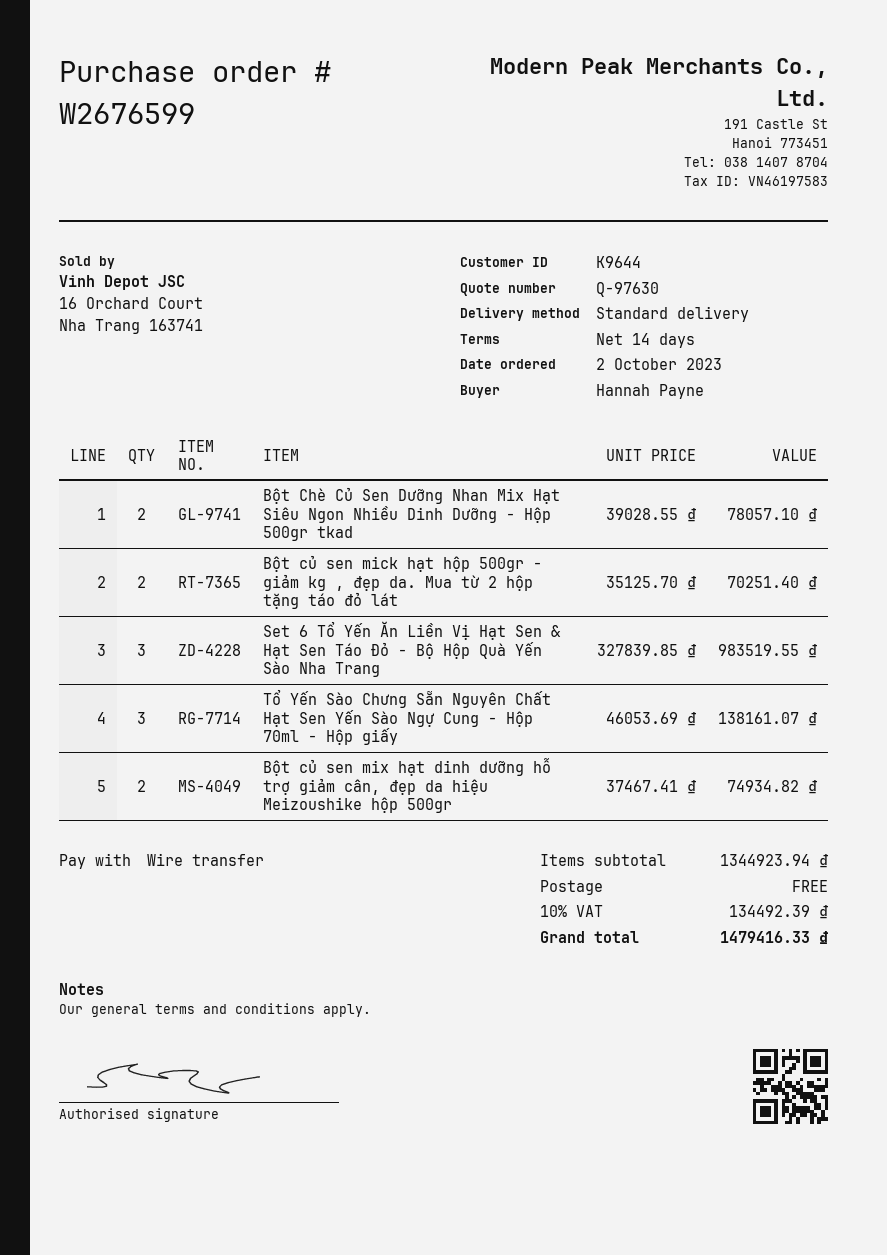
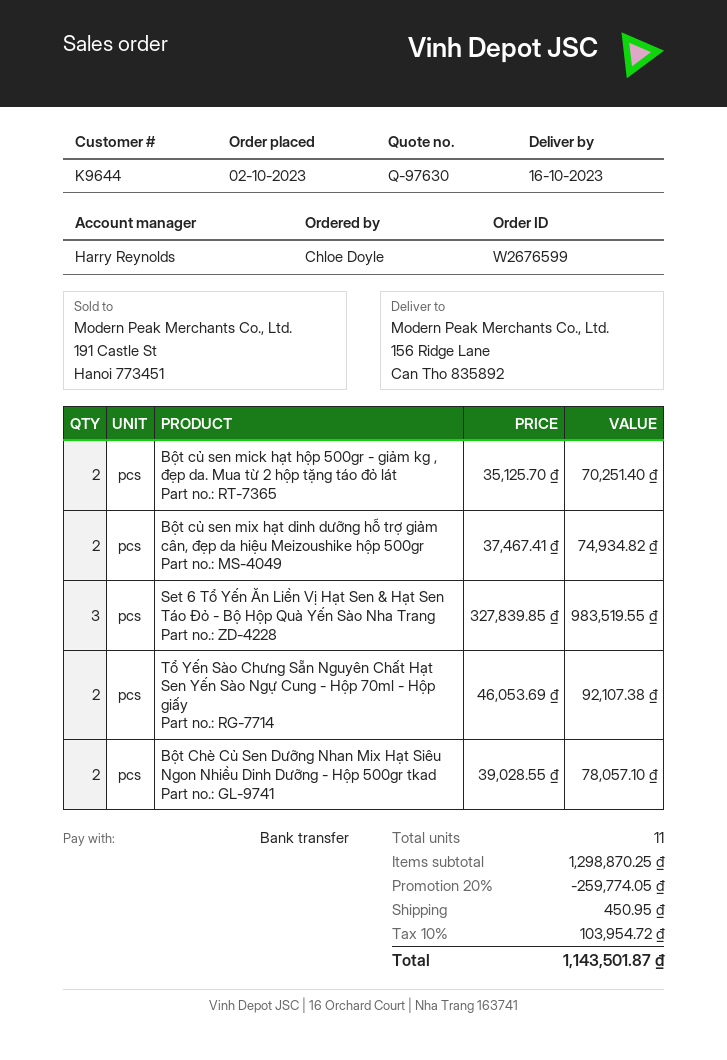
ordered by: Hannah Payne -> Chloe Doyle
Tổ Yến Sào Chưng Sẵn Nguyên Chất Hạt Sen Yến Sào Ngự Cung - Hộp 70ml - Hộp giấy: 3 x 46053.69 = 138161.07 -> 2 x 46053.69 = 92107.38
subtotal: 1344923.94 -> 1298870.25
discount: none -> 20% = 259774.05
shipping: 0.00 -> 450.95
tax: 10% = 134492.39 -> 10% = 103954.72
total: 1479416.33 -> 1143501.87

